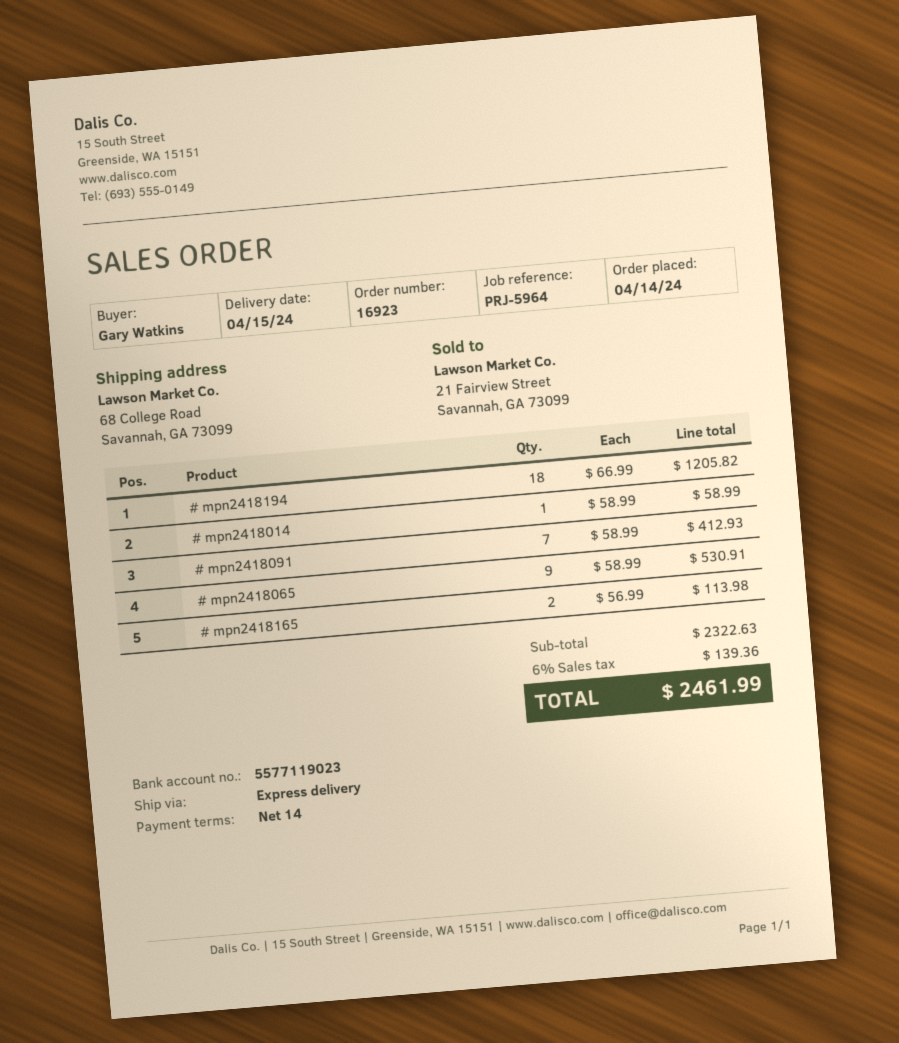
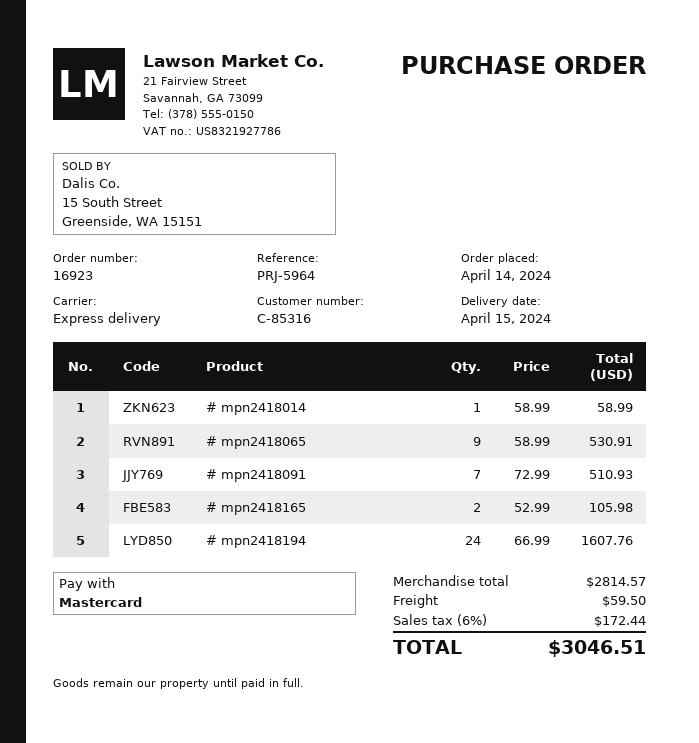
# mpn2418194: 18 x 66.99 = 1205.82 -> 24 x 66.99 = 1607.76
# mpn2418091: 7 x 58.99 = 412.93 -> 7 x 72.99 = 510.93
# mpn2418165: 2 x 56.99 = 113.98 -> 2 x 52.99 = 105.98
subtotal: 2322.63 -> 2814.57
shipping: none -> 59.50
tax: 6% = 139.36 -> 6% = 172.44
total: 2461.99 -> 3046.51

